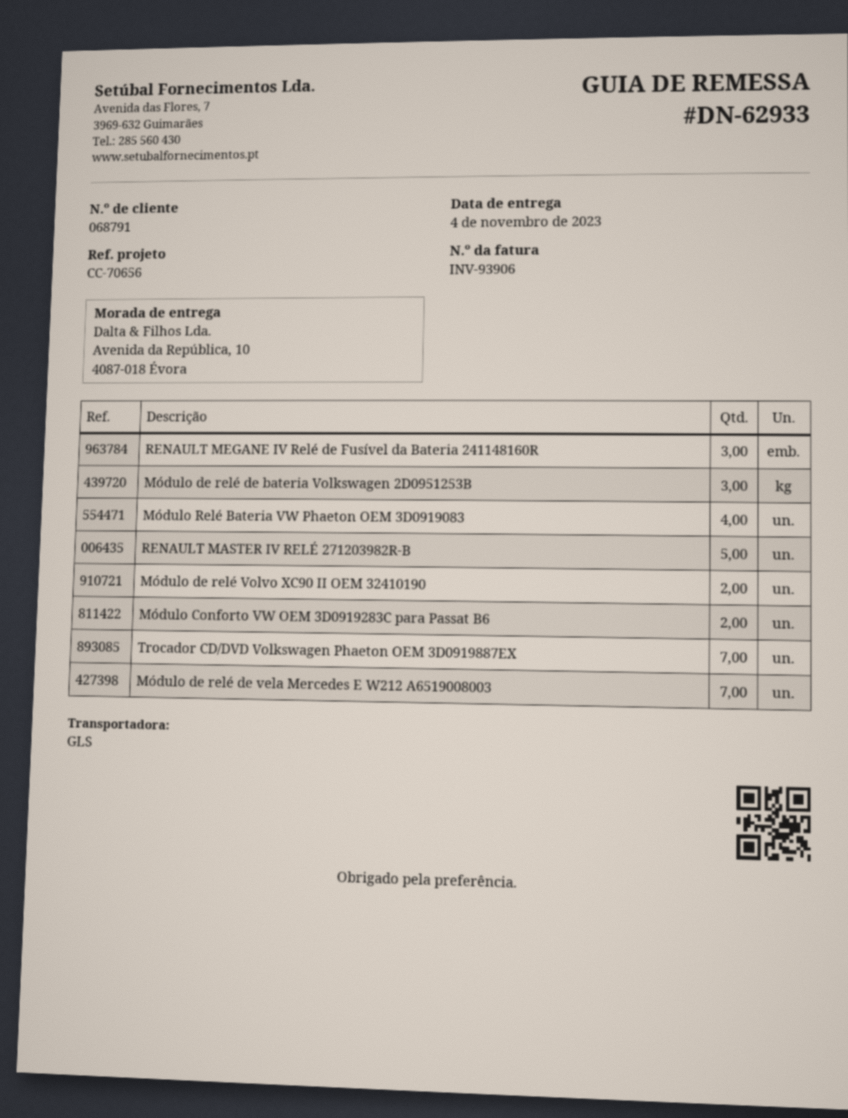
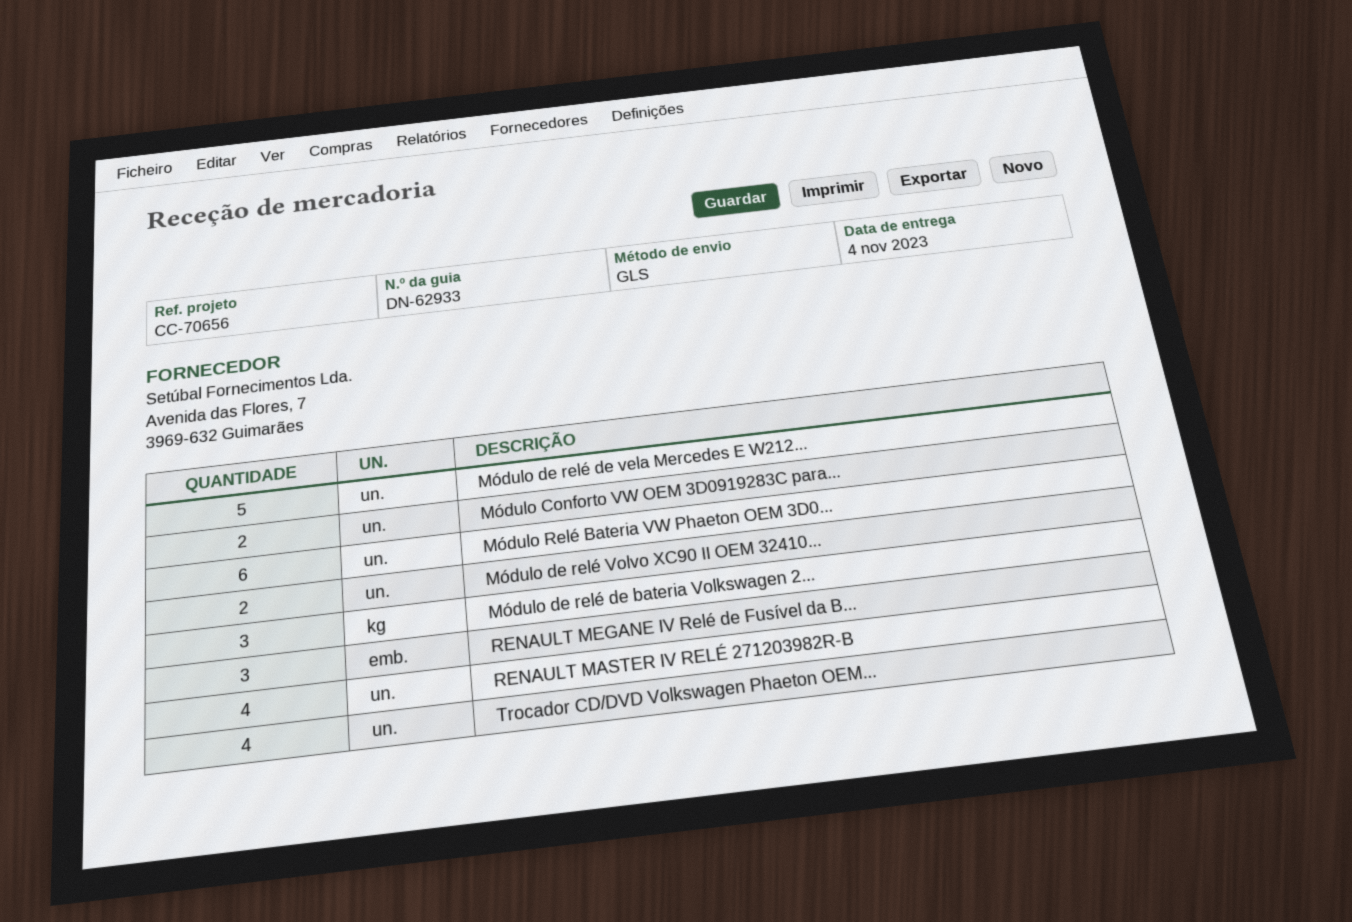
Módulo Relé Bateria VW Phaeton OEM 3D0919083: 4 -> 6
RENAULT MASTER IV RELÉ 271203982R-B: 5 -> 4
Trocador CD/DVD Volkswagen Phaeton OEM 3D0919887EX: 7 -> 4
Módulo de relé de vela Mercedes E W212 A6519008003: 7 -> 5

